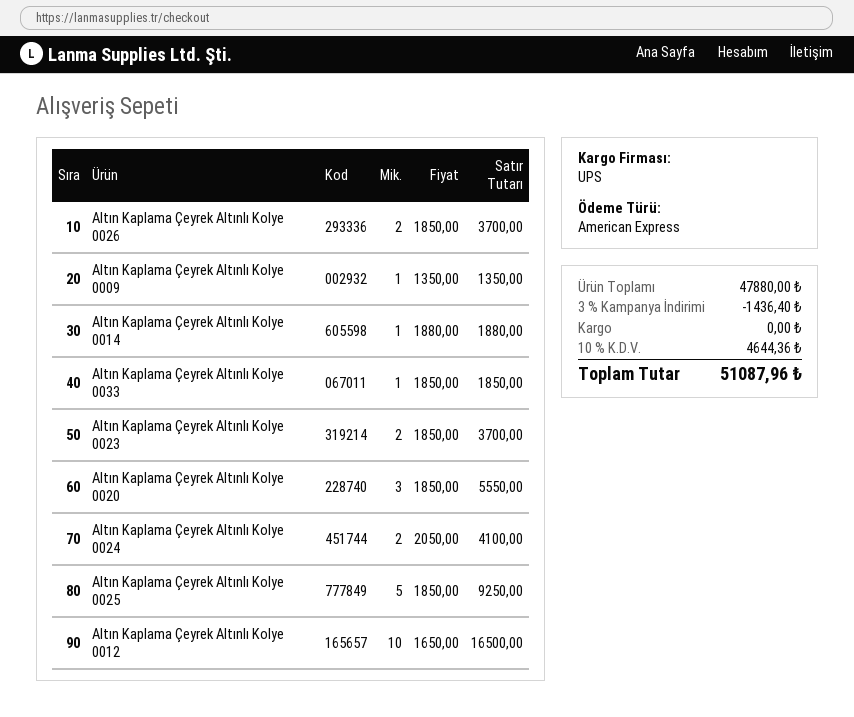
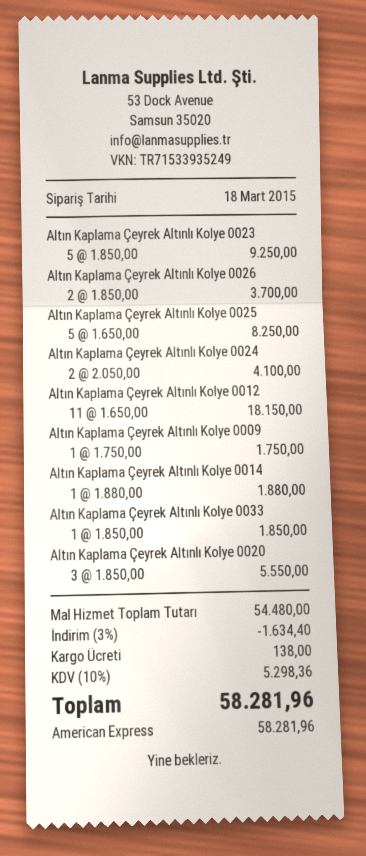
Altın Kaplama Çeyrek Altınlı Kolye 0009: 1 x 1350.00 = 1350.00 -> 1 x 1750.00 = 1750.00
Altın Kaplama Çeyrek Altınlı Kolye 0023: 2 x 1850.00 = 3700.00 -> 5 x 1850.00 = 9250.00
Altın Kaplama Çeyrek Altınlı Kolye 0025: 5 x 1850.00 = 9250.00 -> 5 x 1650.00 = 8250.00
Altın Kaplama Çeyrek Altınlı Kolye 0012: 10 x 1650.00 = 16500.00 -> 11 x 1650.00 = 18150.00
subtotal: 47880.00 -> 54480.00
discount: 3% = 1436.40 -> 3% = 1634.40
shipping: 0.00 -> 138.00
tax: 10% = 4644.36 -> 10% = 5298.36
total: 51087.96 -> 58281.96

